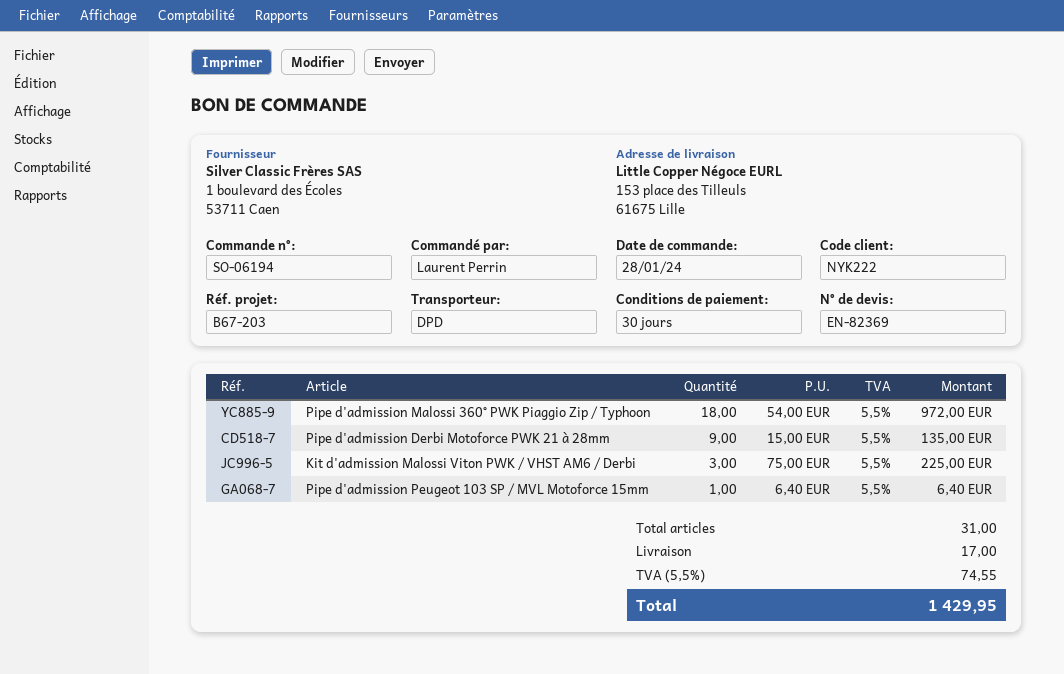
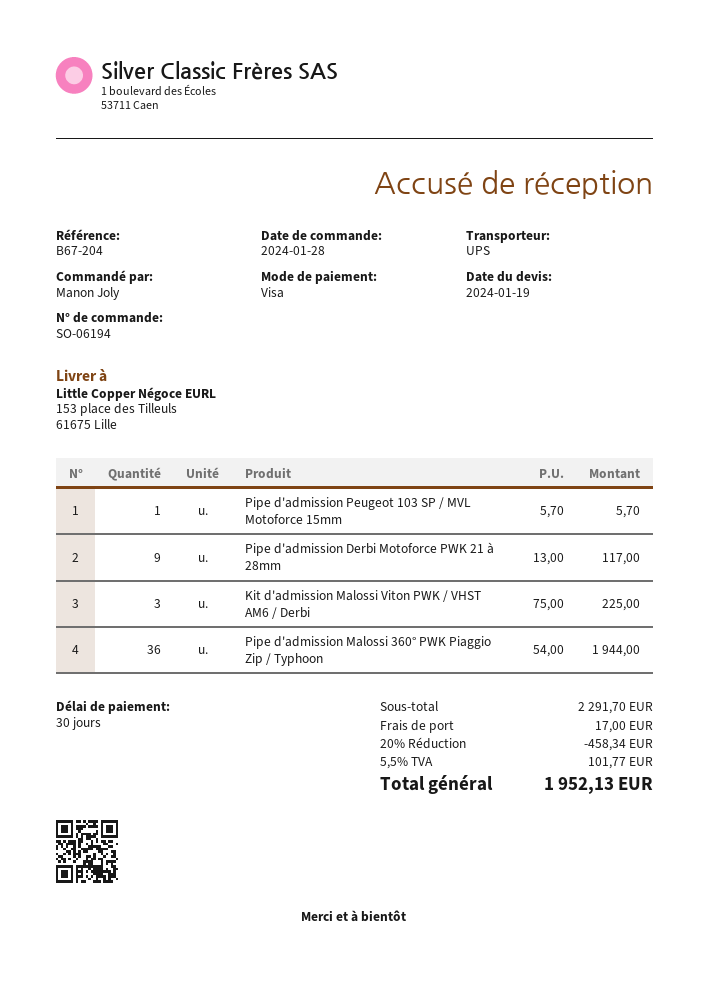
reference: B67-203 -> B67-204
ordered by: Laurent Perrin -> Manon Joly
shipping method: DPD -> UPS
Pipe d'admission Malossi 360° PWK Piaggio Zip / Typhoon: 18 x 54.00 = 972.00 -> 36 x 54.00 = 1944.00
Pipe d'admission Derbi Motoforce PWK 21 à 28mm: 9 x 15.00 = 135.00 -> 9 x 13.00 = 117.00
Pipe d'admission Peugeot 103 SP / MVL Motoforce 15mm: 1 x 6.40 = 6.40 -> 1 x 5.70 = 5.70
discount: none -> 20% = 458.34
tax: 5.5% = 74.55 -> 5.5% = 101.77
total: 1429.95 -> 1952.13

